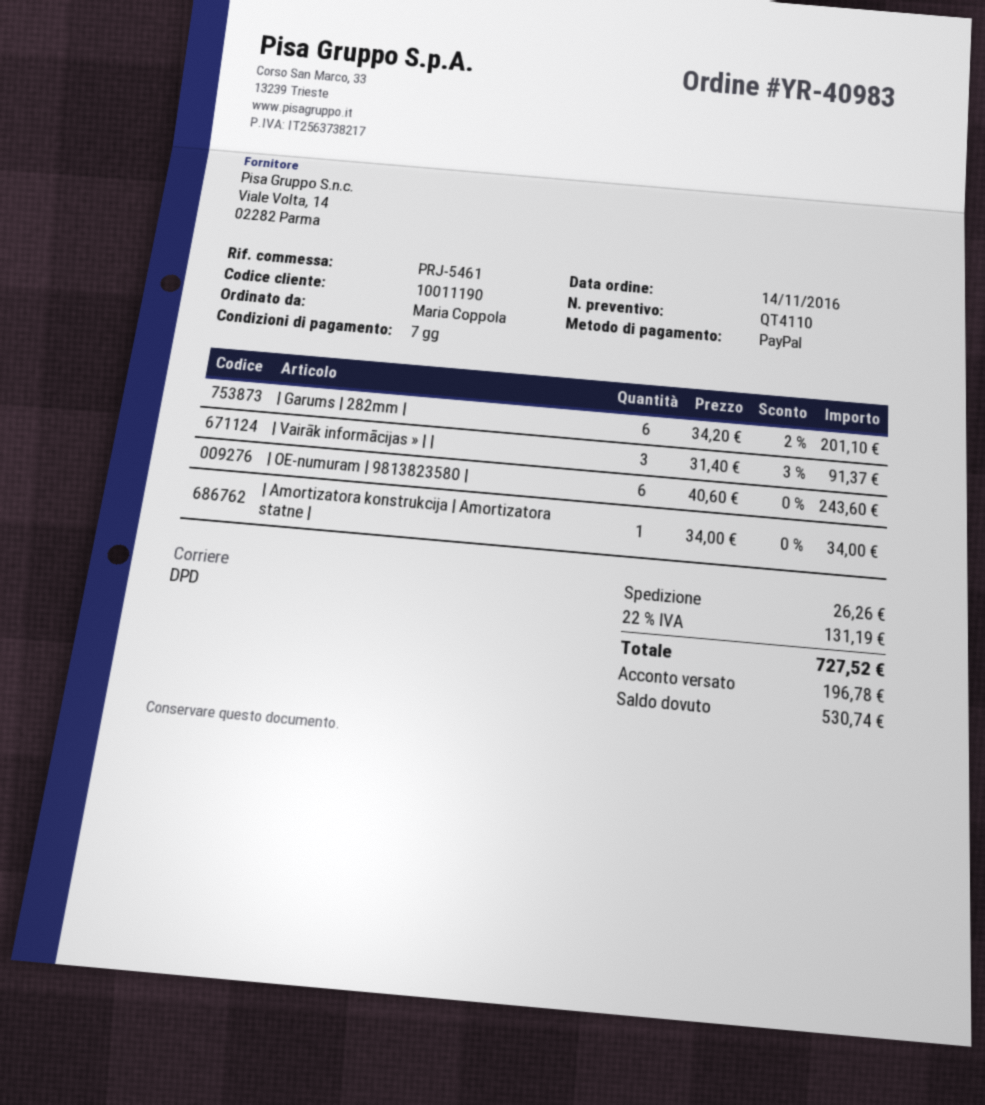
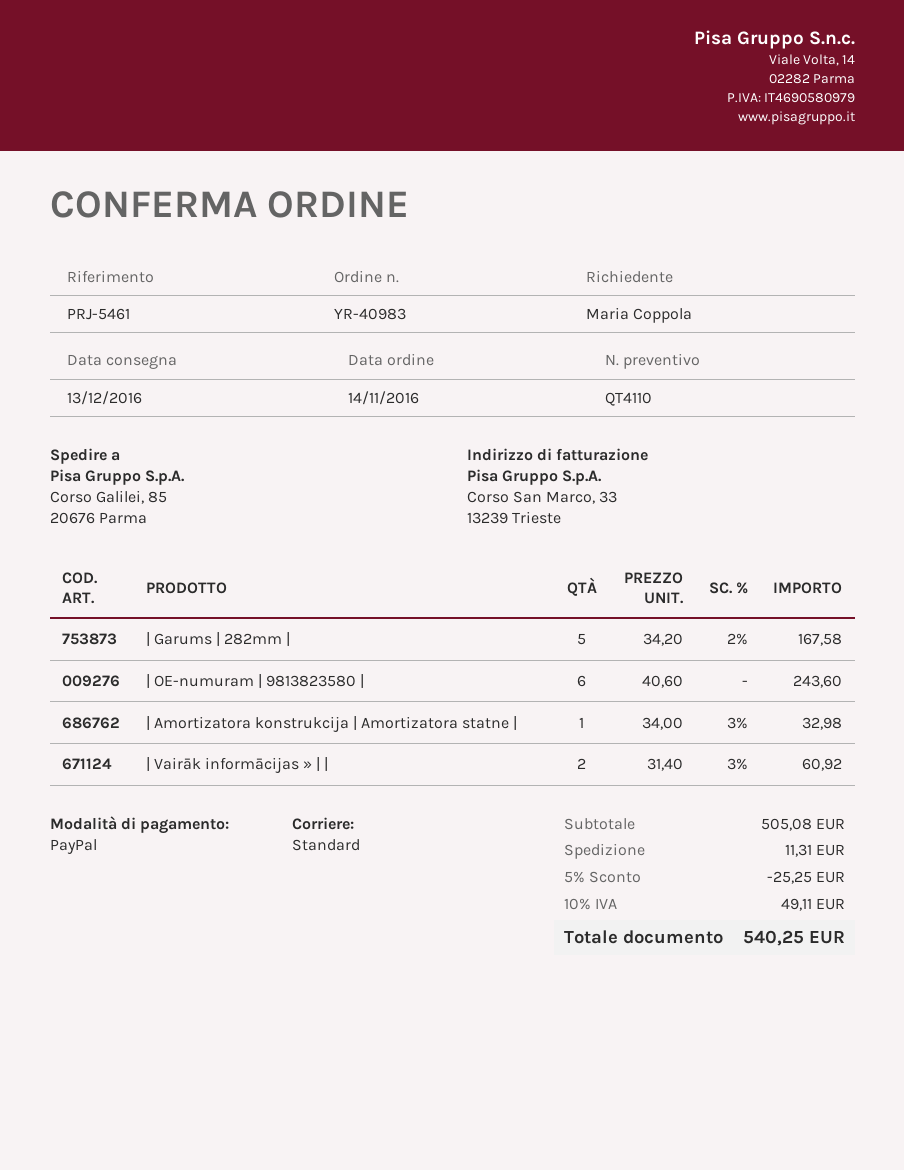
shipping method: DPD -> standard
| Garums | 282mm |: 6 x 34.20 - 2% = 201.10 -> 5 x 34.20 - 2% = 167.58
| Vairāk informācijas » | |: 3 x 31.40 - 3% = 91.37 -> 2 x 31.40 - 3% = 60.92
| Amortizatora konstrukcija | Amortizatora statne |: 1 x 34.00 = 34.00 -> 1 x 34.00 - 3% = 32.98
discount: none -> 5% = 25.25
shipping: 26.26 -> 11.31
tax: 22% = 131.19 -> 10% = 49.11
total: 727.52 -> 540.25

